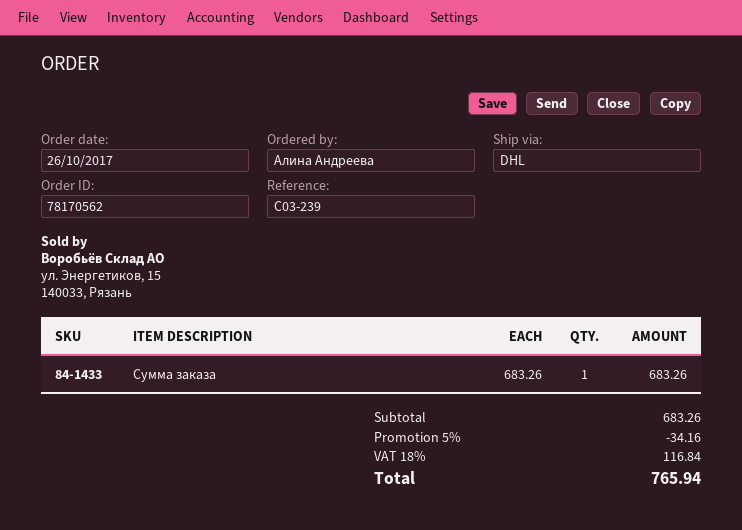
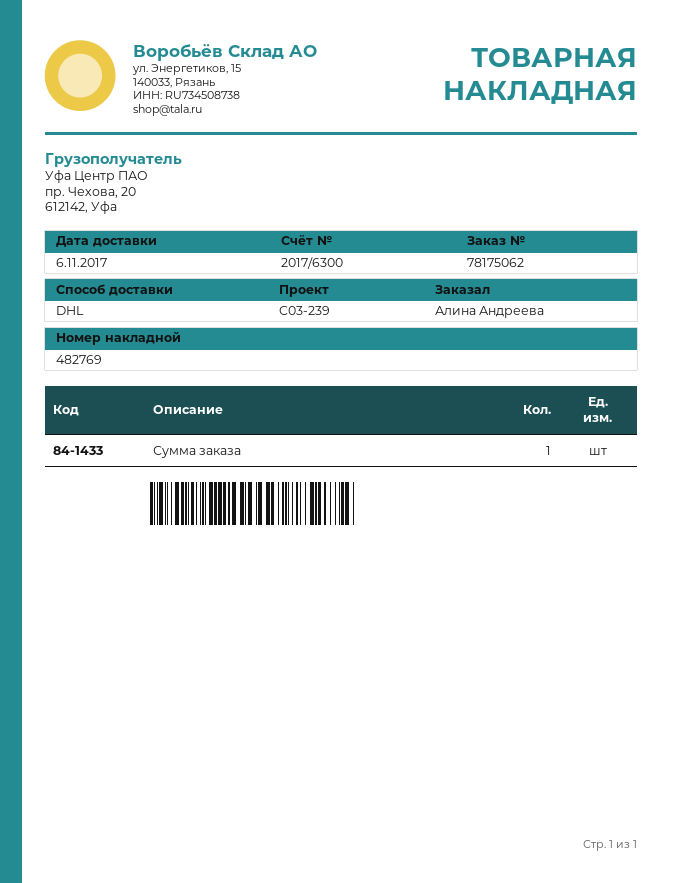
order number: 78170562 -> 78175062

